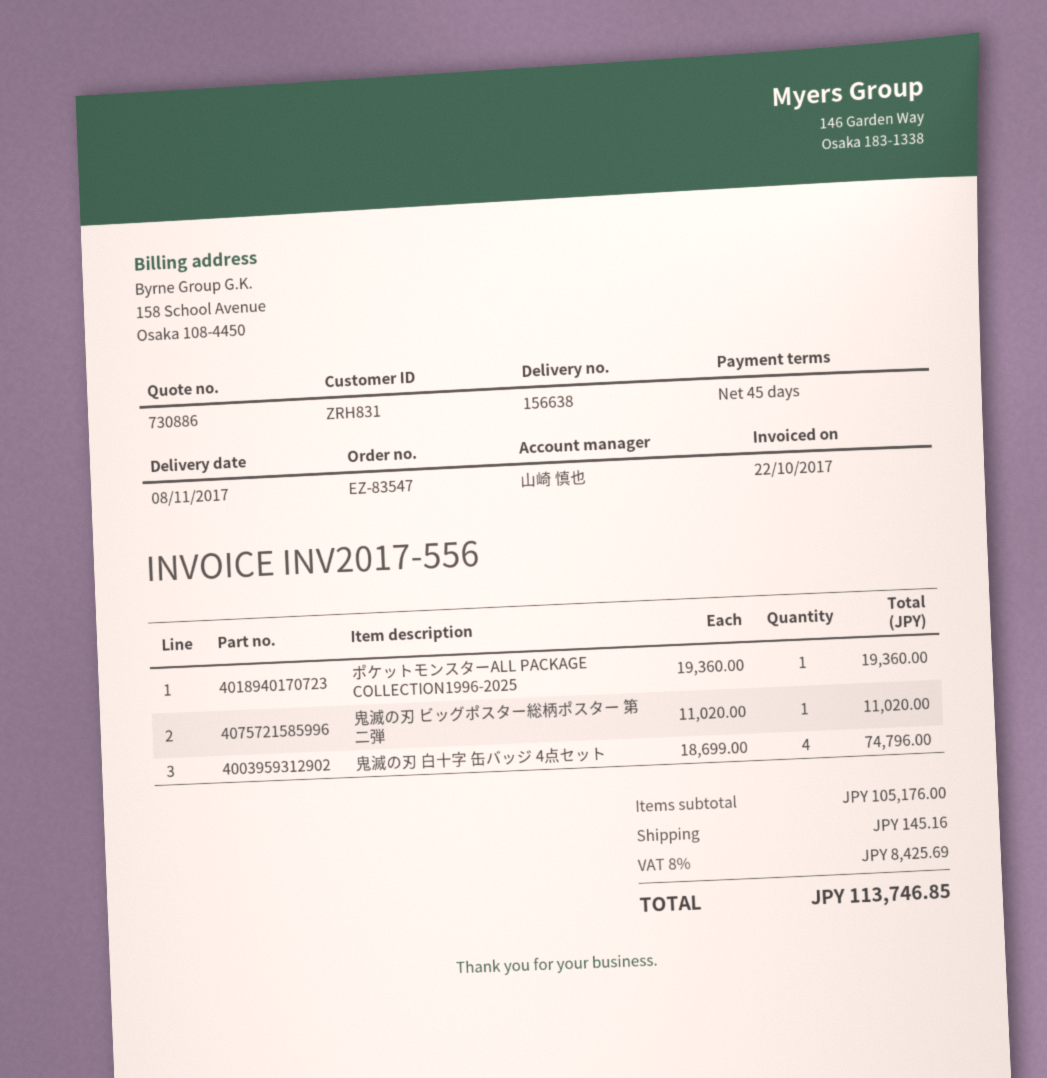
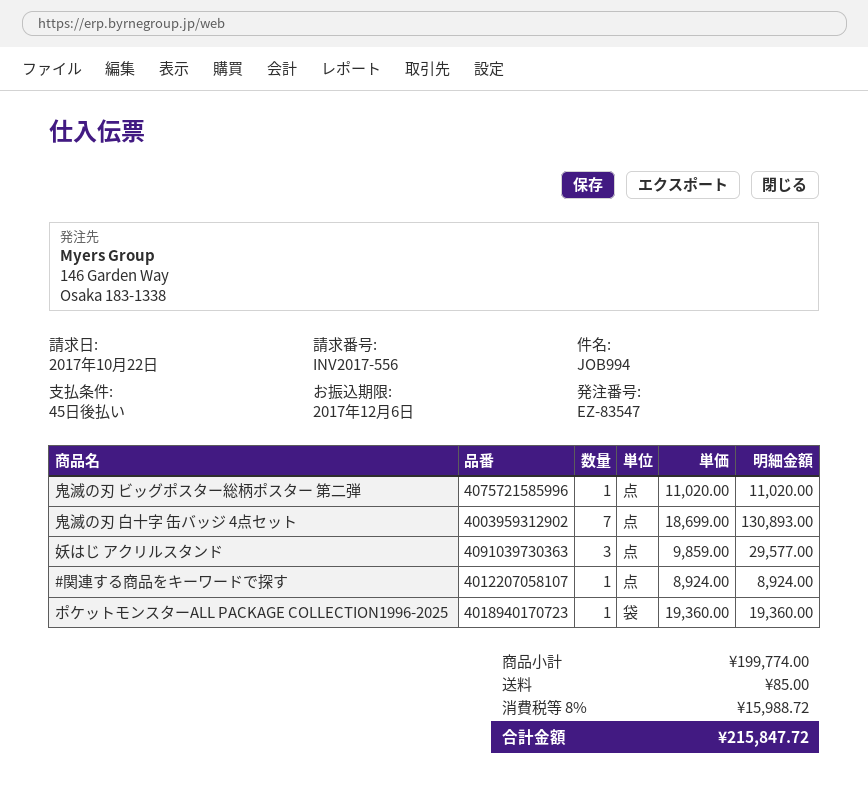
鬼滅の刃 白十字 缶バッジ 4点セット: 4 x 18699.00 = 74796.00 -> 7 x 18699.00 = 130893.00
妖はじ アクリルスタンド: none -> 3 x 9859.00 = 29577.00
#関連する商品をキーワードで探す: none -> 1 x 8924.00 = 8924.00
subtotal: 105176.00 -> 199774.00
shipping: 145.16 -> 85.00
tax: 8% = 8425.69 -> 8% = 15988.72
total: 113746.85 -> 215847.72

